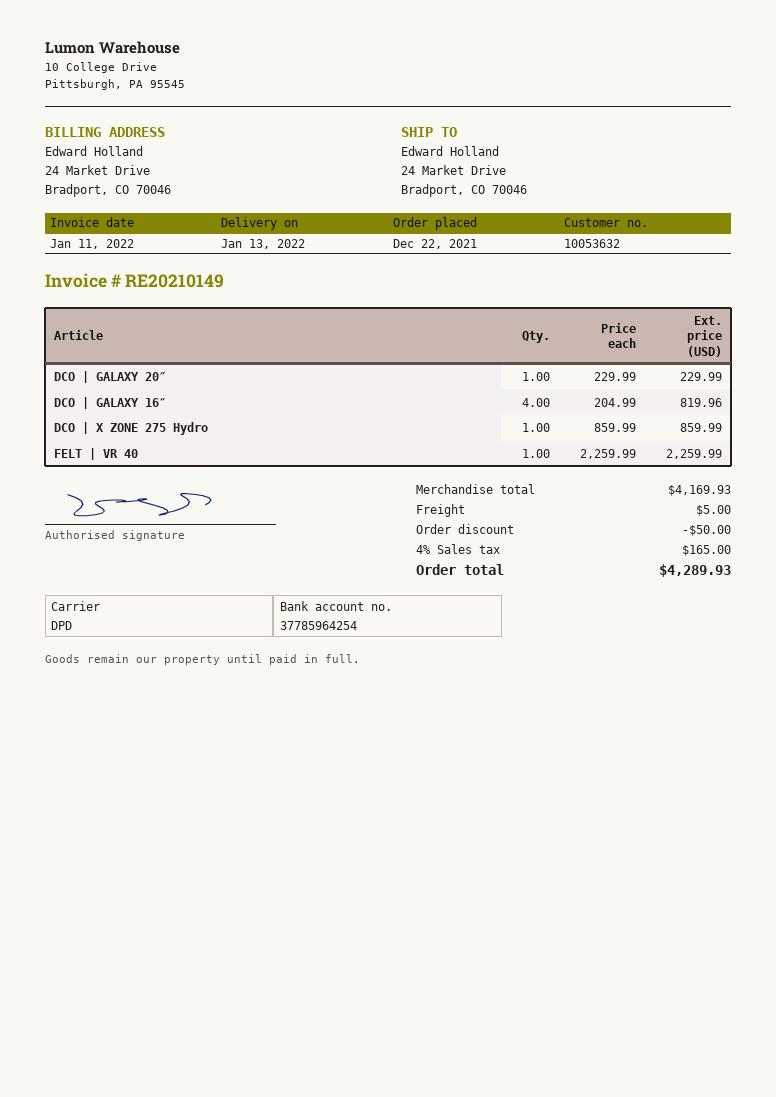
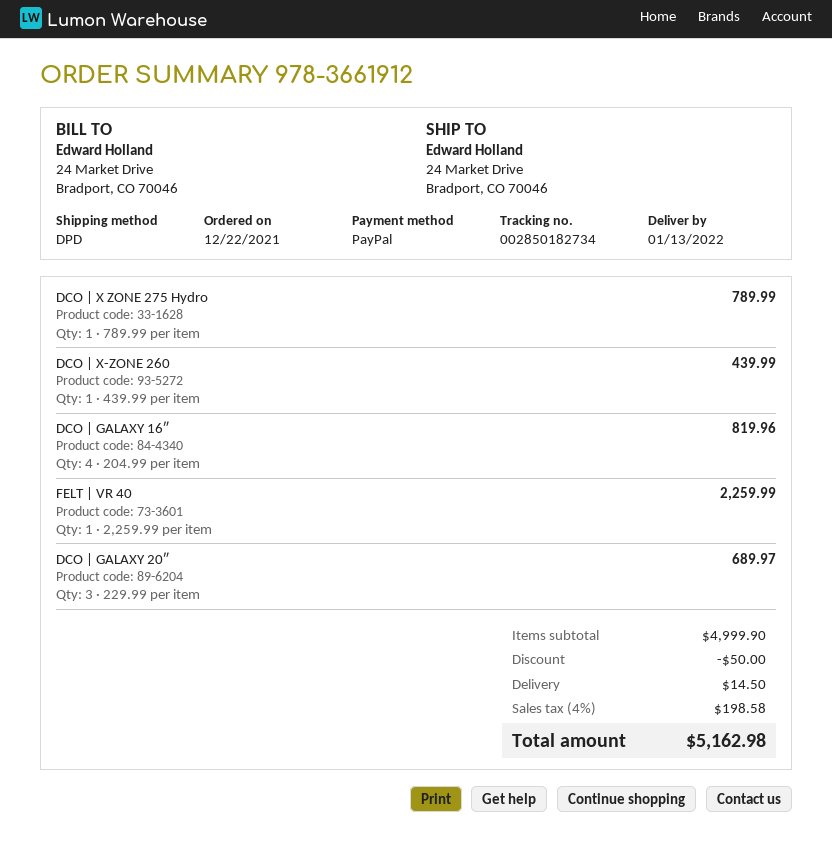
DCO | GALAXY 20″: 1 x 229.99 = 229.99 -> 3 x 229.99 = 689.97
DCO | X ZONE 275 Hydro: 1 x 859.99 = 859.99 -> 1 x 789.99 = 789.99
DCO | X-ZONE 260: none -> 1 x 439.99 = 439.99
subtotal: 4169.93 -> 4999.90
shipping: 5.00 -> 14.50
tax: 4% = 165.00 -> 4% = 198.58
total: 4289.93 -> 5162.98

